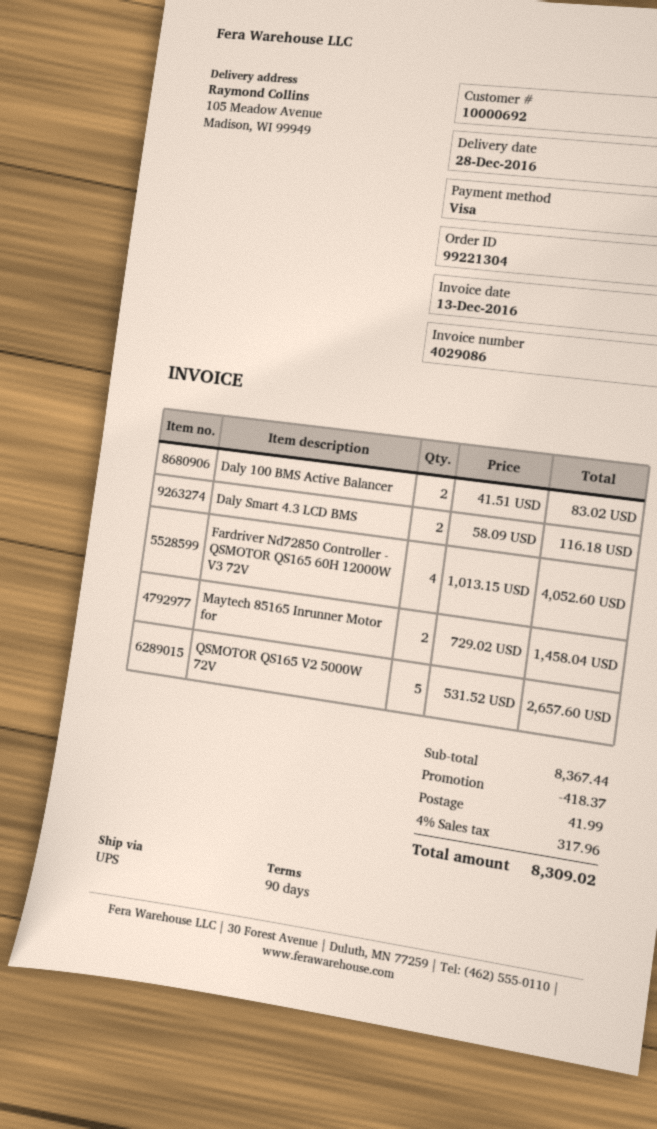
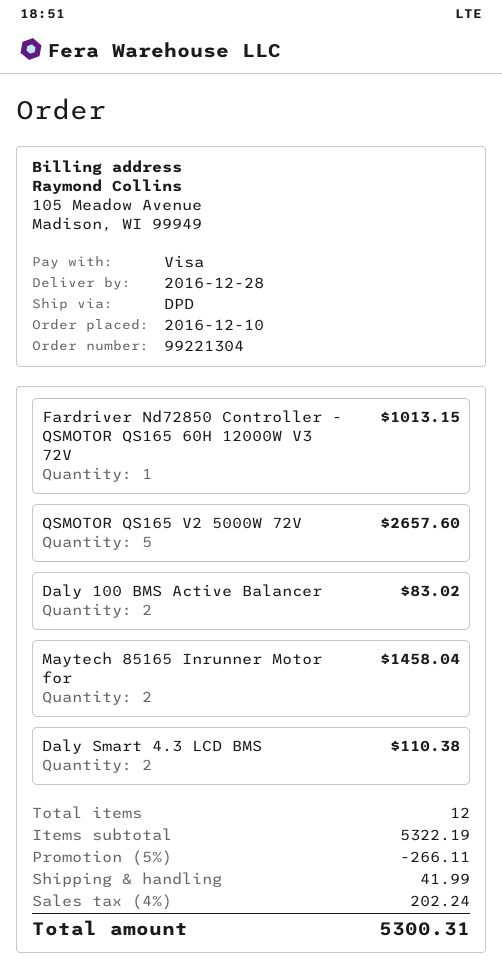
shipping method: UPS -> DPD
Daly Smart 4.3 LCD BMS: 2 for 116.18 -> 2 for 110.38
Fardriver Nd72850 Controller - QSMOTOR QS165 60H 12000W V3 72V: 4 for 4052.60 -> 1 for 1013.15
subtotal: 8367.44 -> 5322.19
discount: 418.37 -> 266.11
tax: 4% = 317.96 -> 4% = 202.24
total: 8309.02 -> 5300.31

